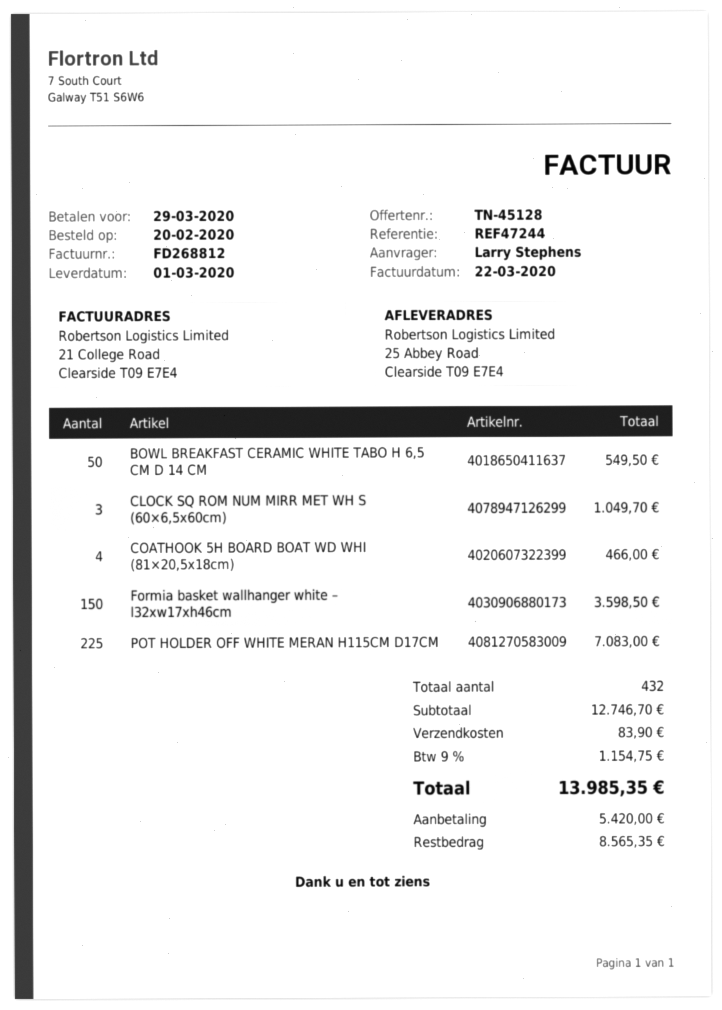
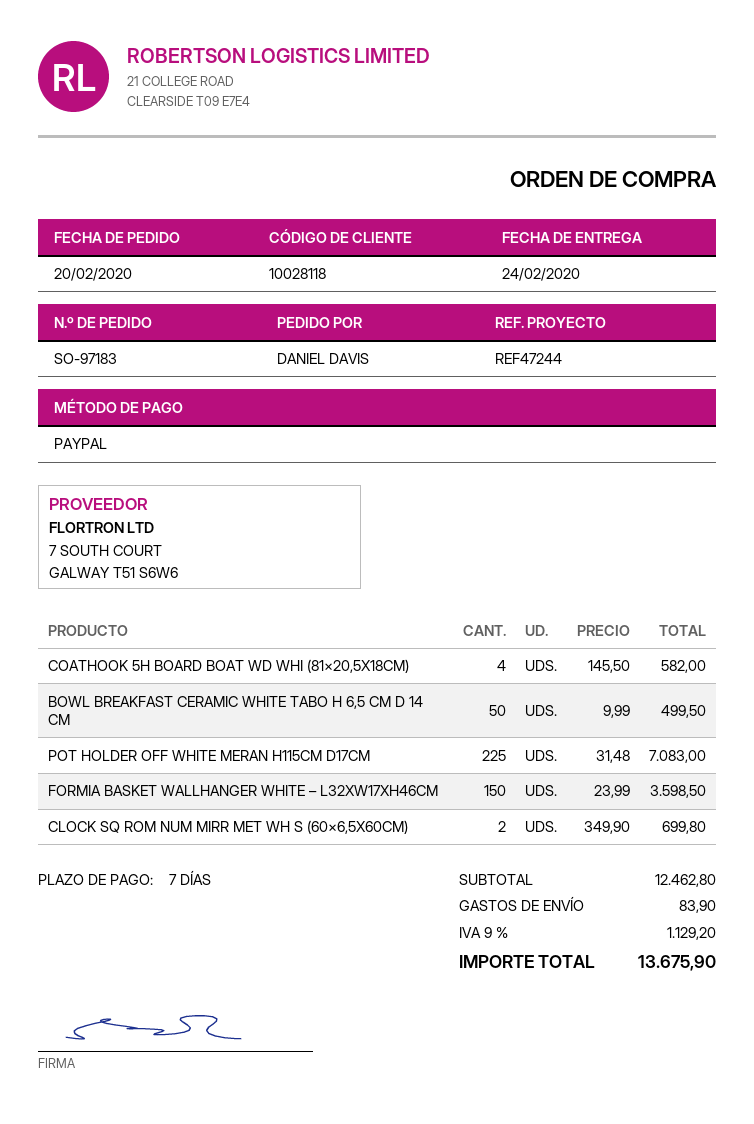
delivery date: 2020-03-01 -> 2020-02-24
ordered by: Larry Stephens -> DANIEL DAVIS
BOWL BREAKFAST CERAMIC WHITE TABO H 6,5 CM D 14 CM: 50 for 549.50 -> 50 for 499.50
CLOCK SQ ROM NUM MIRR MET WH S (60×6,5x60cm): 3 for 1049.70 -> 2 for 699.80
COATHOOK 5H BOARD BOAT WD WHI (81×20,5x18cm): 4 for 466.00 -> 4 for 582.00
subtotal: 12746.70 -> 12462.80
tax: 9% = 1154.75 -> 9% = 1129.20
total: 13985.35 -> 13675.90

